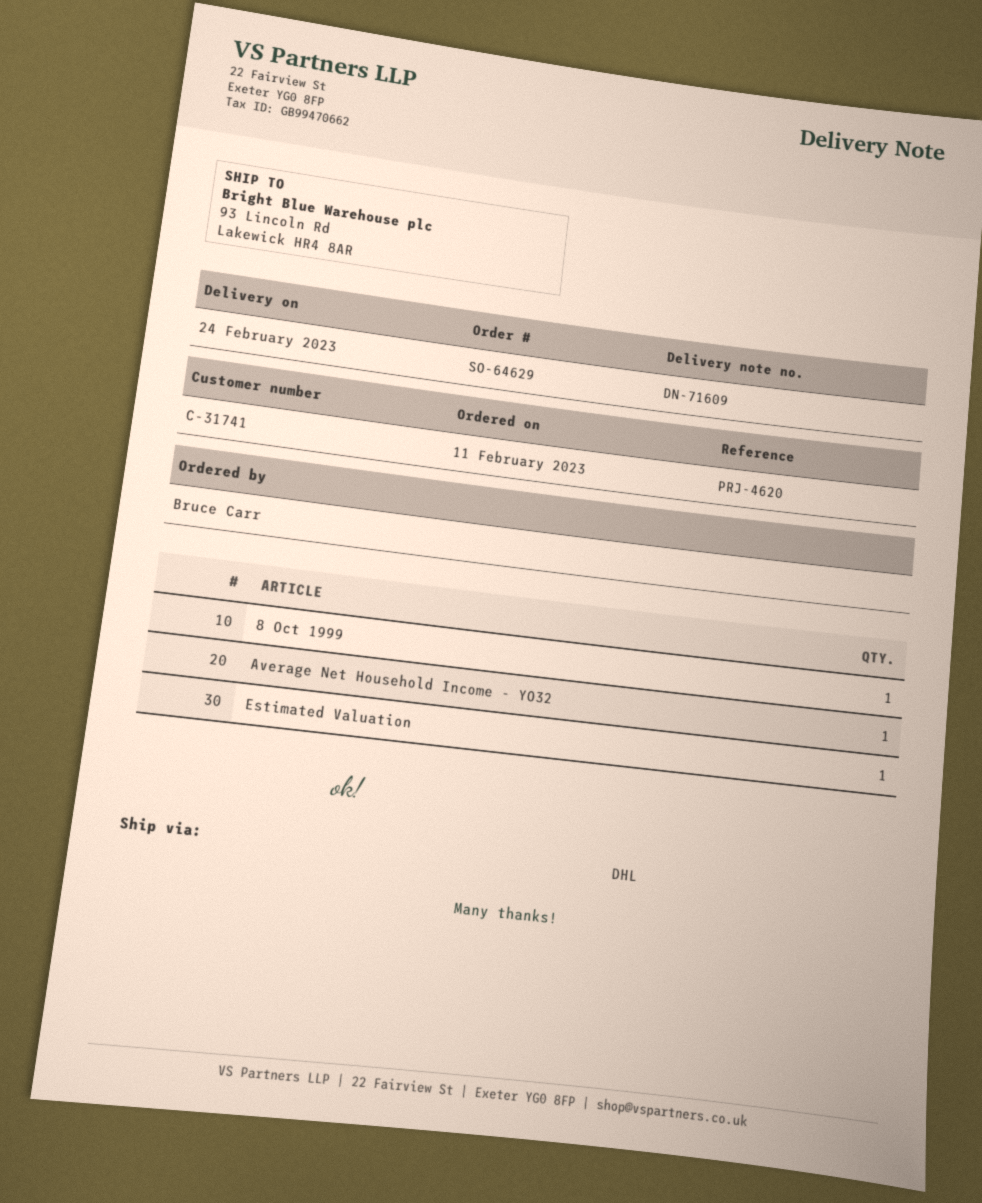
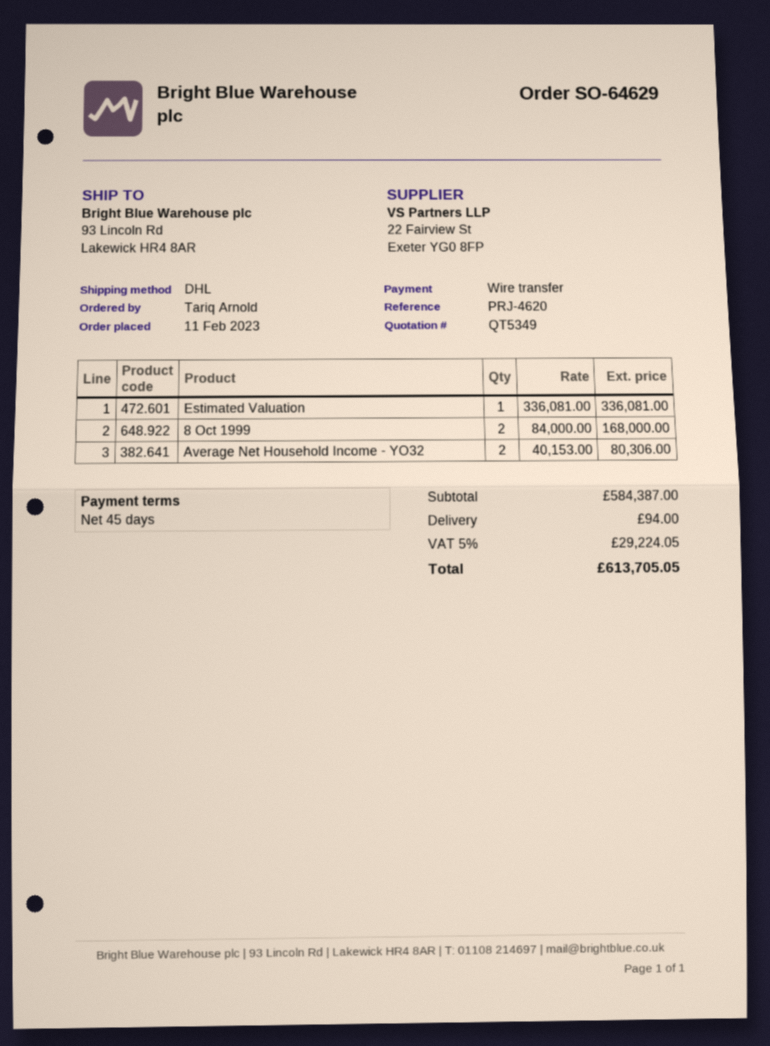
ordered by: Bruce Carr -> Tariq Arnold
8 Oct 1999: 1 -> 2
Average Net Household Income - YO32: 1 -> 2

